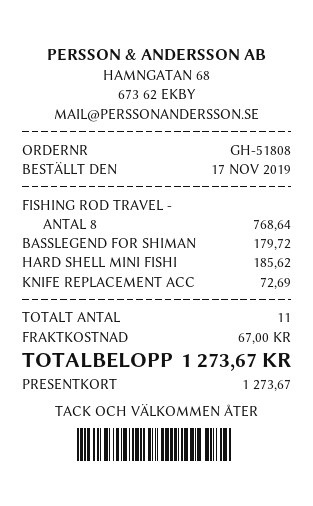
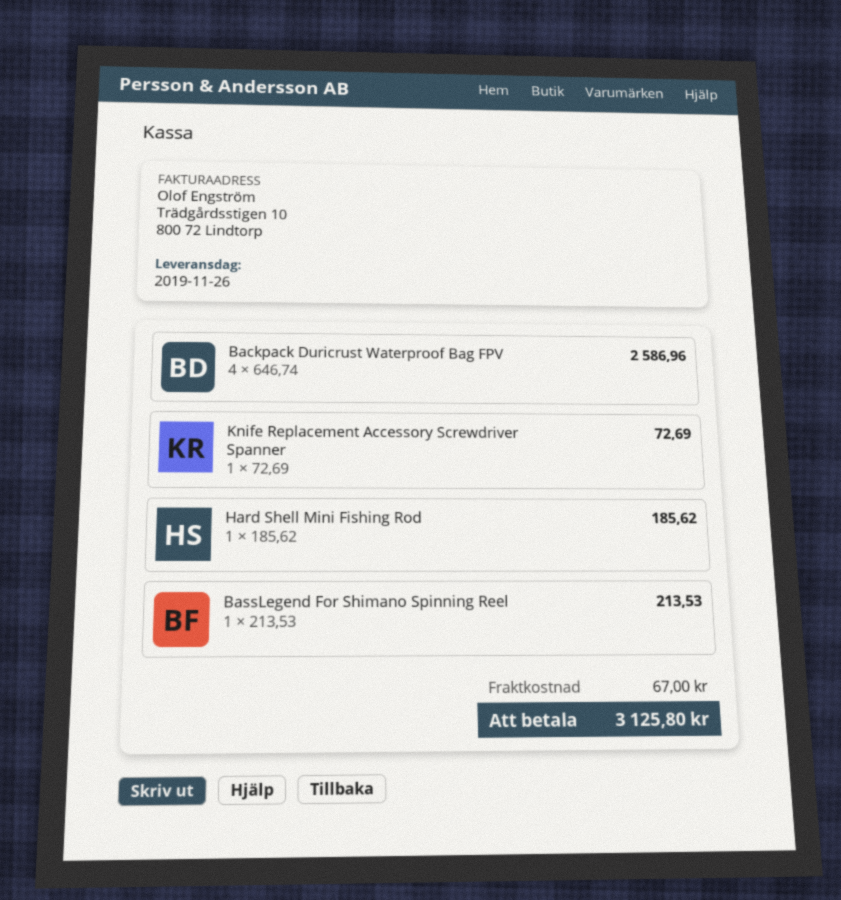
FISHING ROD TRAVEL -: 8 for 768.64 -> none
BASSLEGEND FOR SHIMAN: 1 for 179.72 -> 1 for 213.53
Backpack Duricrust Waterproof Bag FPV: none -> 4 for 2586.96
total: 1273.67 -> 3125.80

